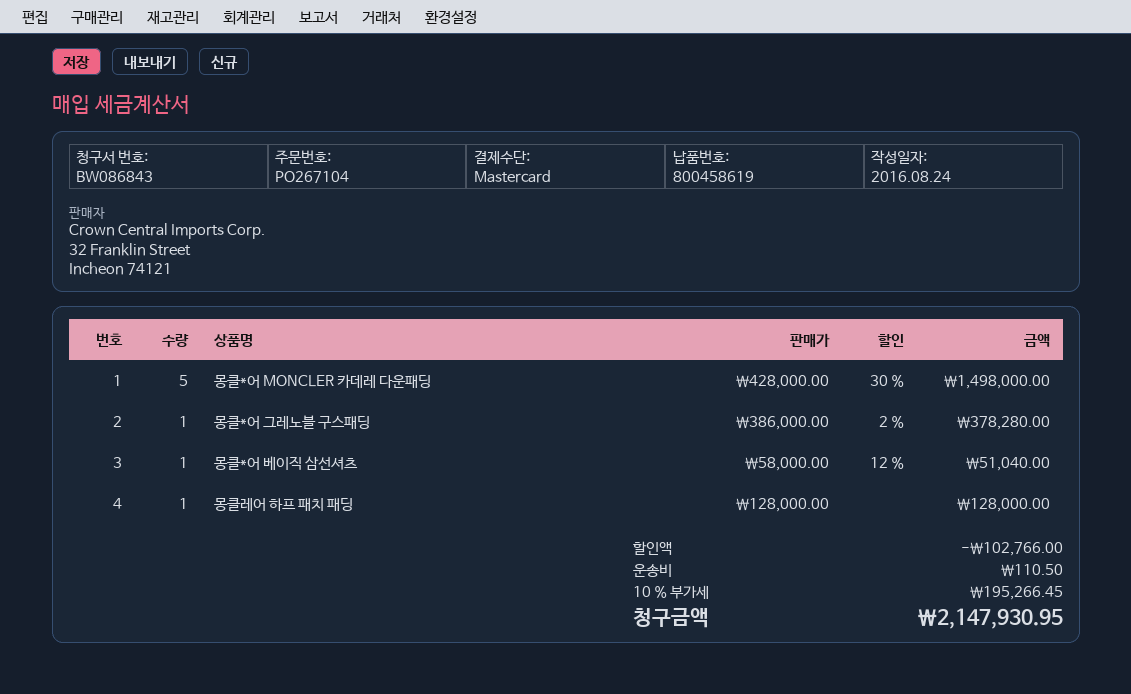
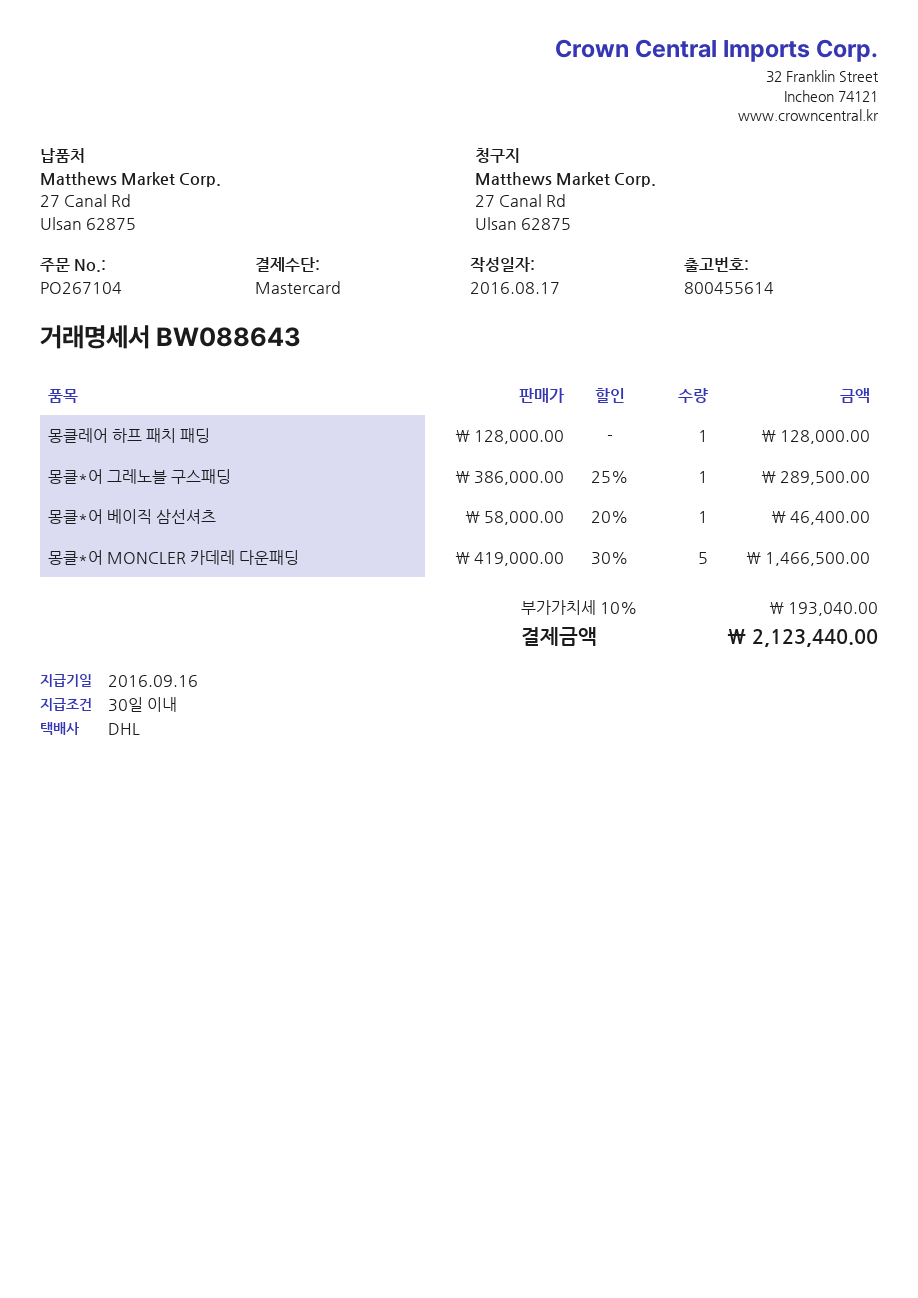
delivery note number: 800458619 -> 800455614
invoice number: BW086843 -> BW088643
invoice date: 2016-08-24 -> 2016-08-17
몽클*어 MONCLER 카데레 다운패딩: 5 x 428000.00 - 30% = 1498000.00 -> 5 x 419000.00 - 30% = 1466500.00
몽클*어 그레노블 구스패딩: 1 x 386000.00 - 2% = 378280.00 -> 1 x 386000.00 - 25% = 289500.00
몽클*어 베이직 삼선셔츠: 1 x 58000.00 - 12% = 51040.00 -> 1 x 58000.00 - 20% = 46400.00
discount: 102766.00 -> none
shipping: 110.50 -> none
tax: 10% = 195266.45 -> 10% = 193040.00
total: 2147930.95 -> 2123440.00

